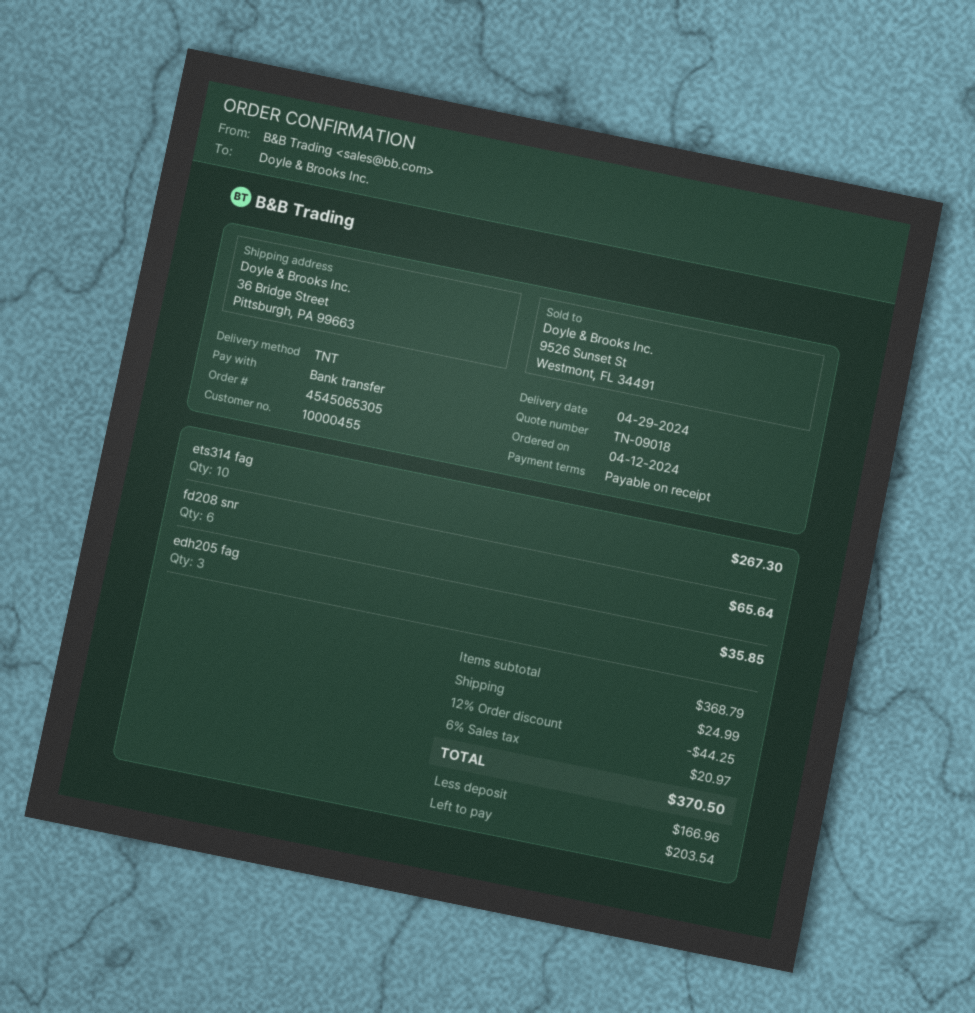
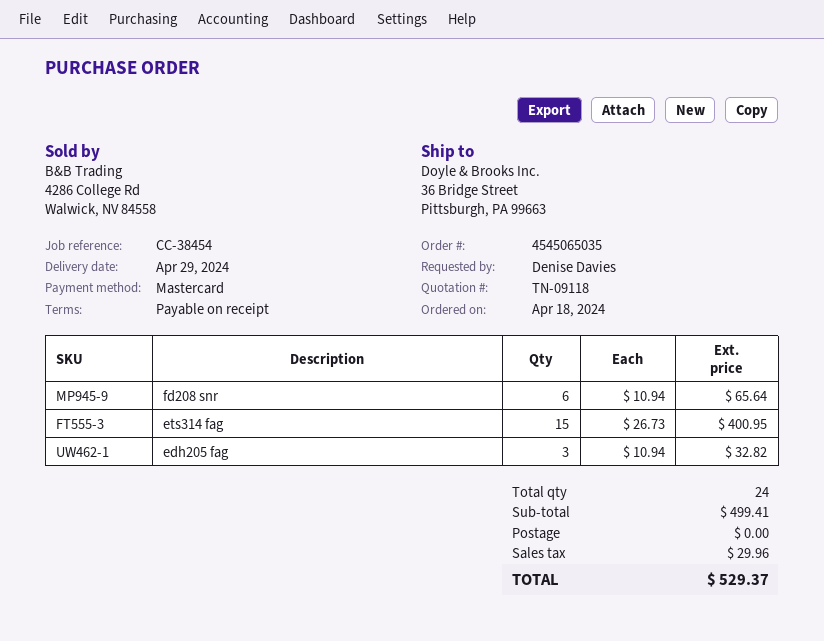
quote number: TN-09018 -> TN-09118
order number: 4545065305 -> 4545065035
order date: 2024-04-12 -> 2024-04-18
payment method: bank transfer -> Mastercard
ets314 fag: 10 for 267.30 -> 15 for 400.95
edh205 fag: 3 for 35.85 -> 3 for 32.82
subtotal: 368.79 -> 499.41
discount: 12% = 44.25 -> none
shipping: 24.99 -> 0.00
tax: 20.97 -> 29.96
total: 370.50 -> 529.37

